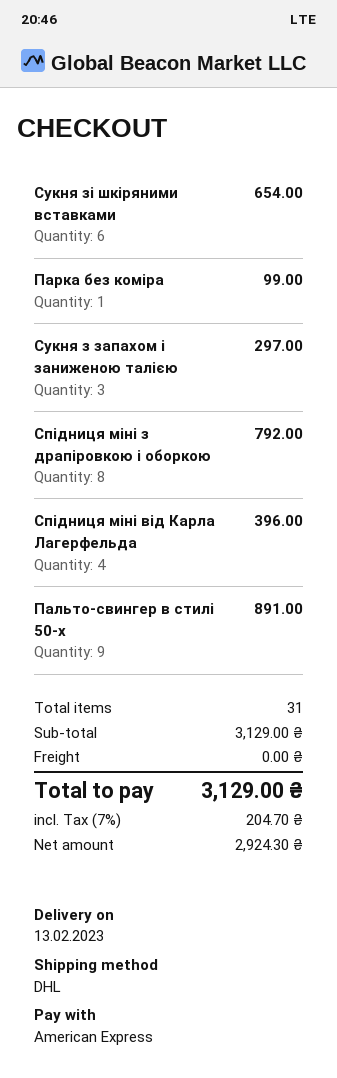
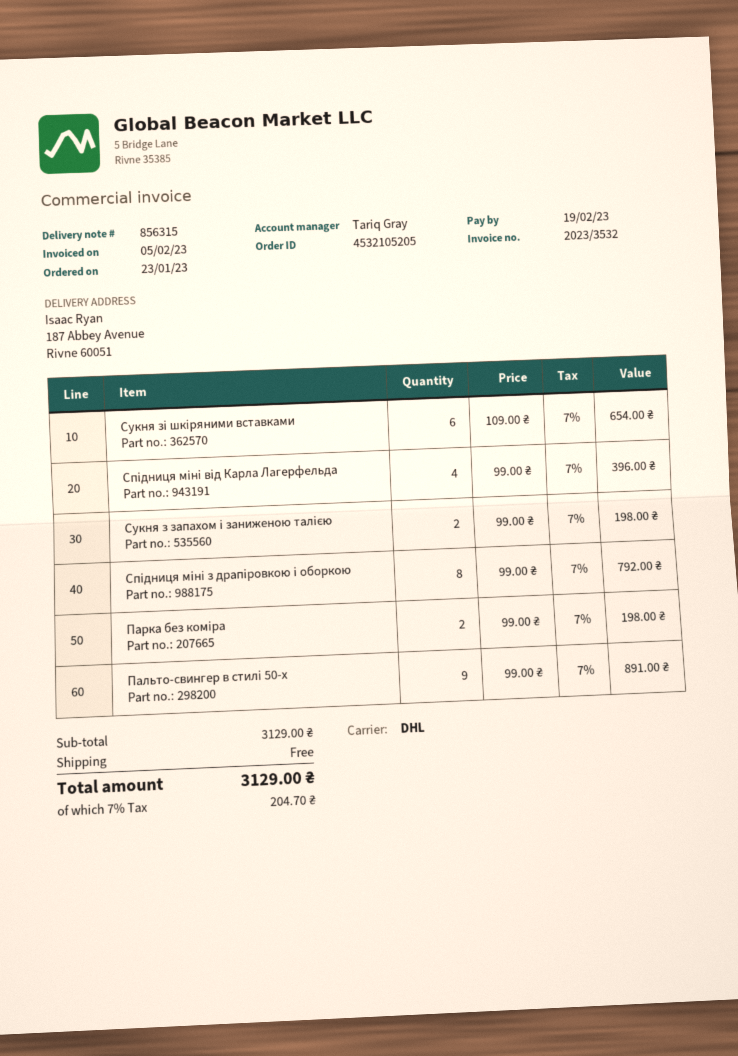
Парка без коміра: 1 for 99.00 -> 2 for 198.00
Сукня з запахом і заниженою талією: 3 for 297.00 -> 2 for 198.00

